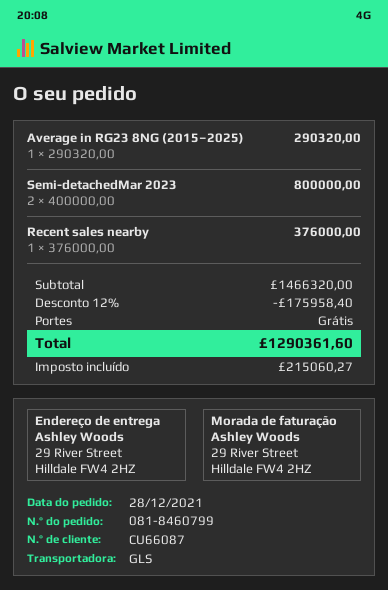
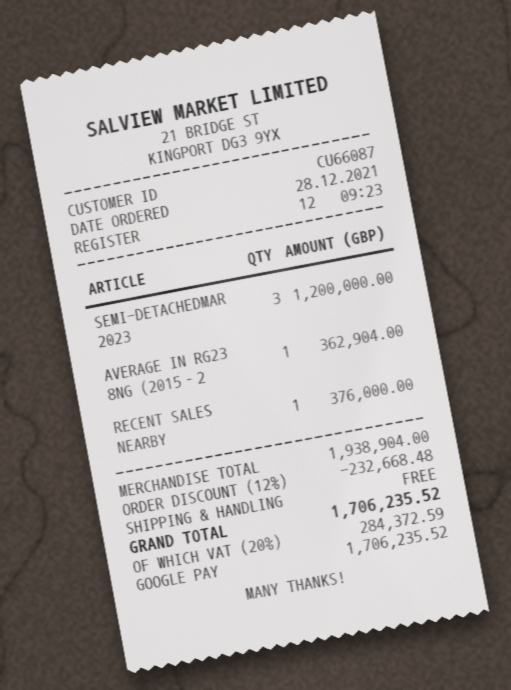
Average in RG23 8NG (2015–2025): 1 for 290320.00 -> 1 for 362904.00
Semi-detachedMar 2023: 2 for 800000.00 -> 3 for 1200000.00
subtotal: 1466320.00 -> 1938904.00
discount: 12% = 175958.40 -> 12% = 232668.48
tax: 215060.27 -> 284372.59
total: 1290361.60 -> 1706235.52

